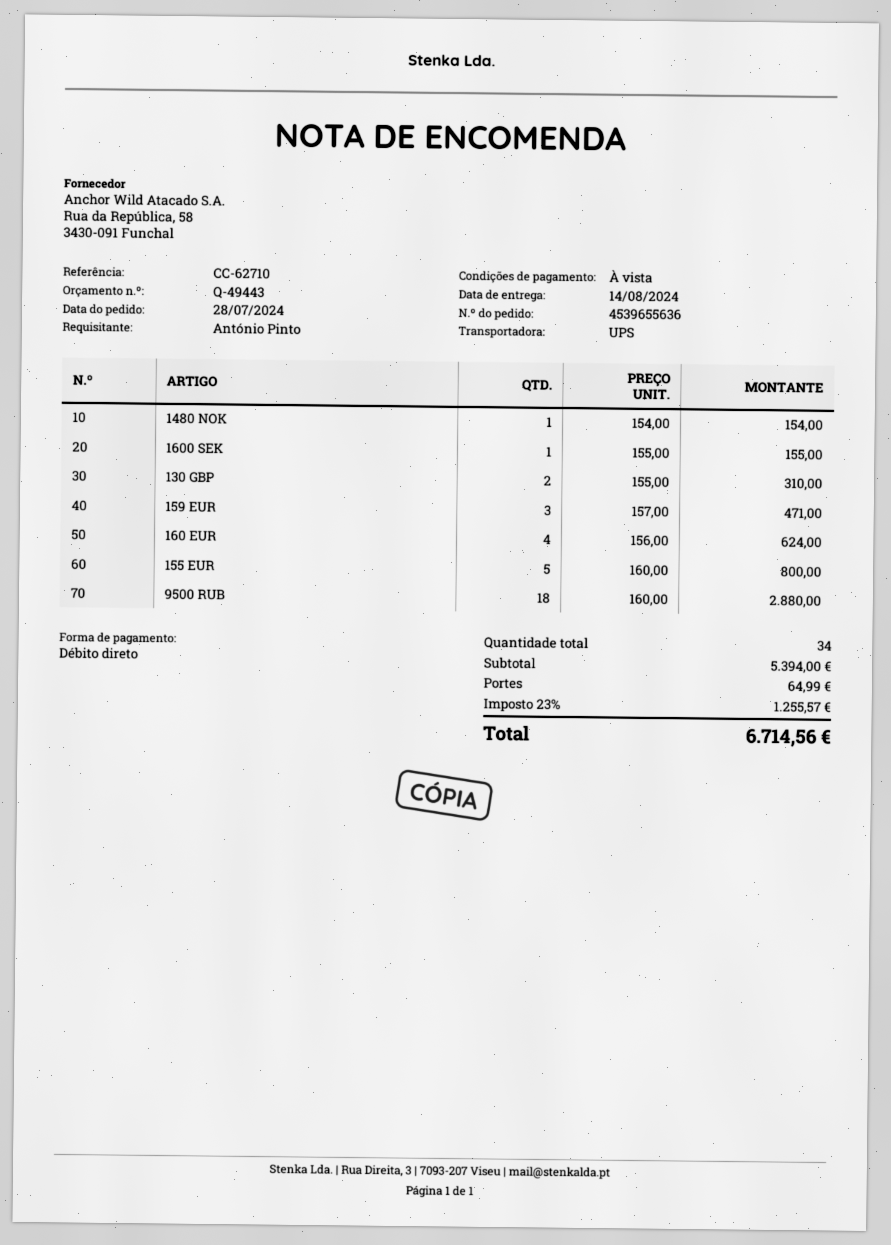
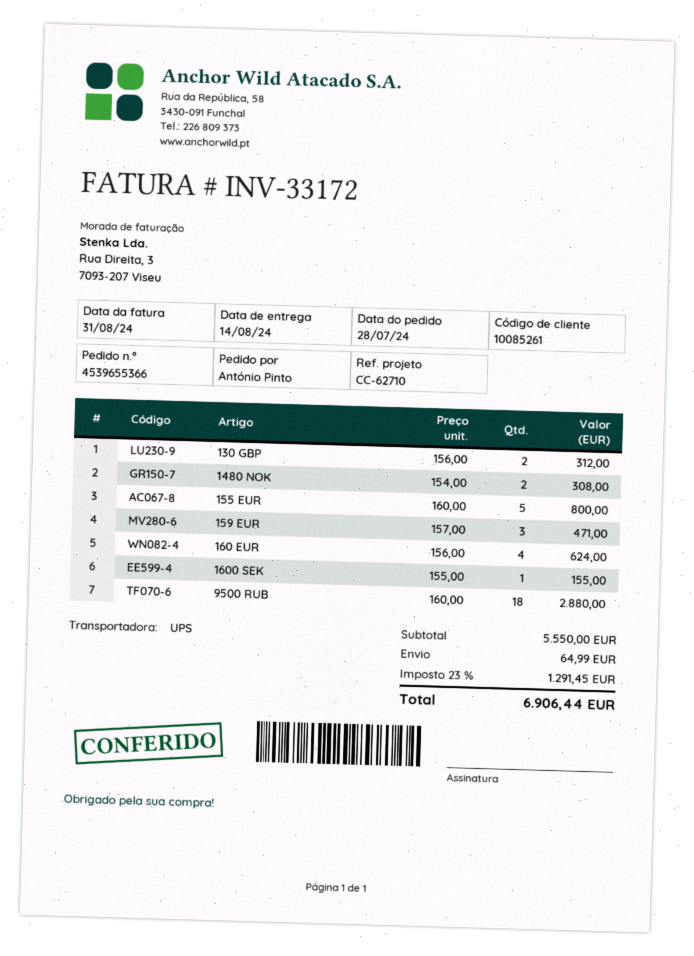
order number: 4539655636 -> 4539655366
1480 NOK: 1 x 154.00 = 154.00 -> 2 x 154.00 = 308.00
130 GBP: 2 x 155.00 = 310.00 -> 2 x 156.00 = 312.00
subtotal: 5394.00 -> 5550.00
tax: 23% = 1255.57 -> 23% = 1291.45
total: 6714.56 -> 6906.44

